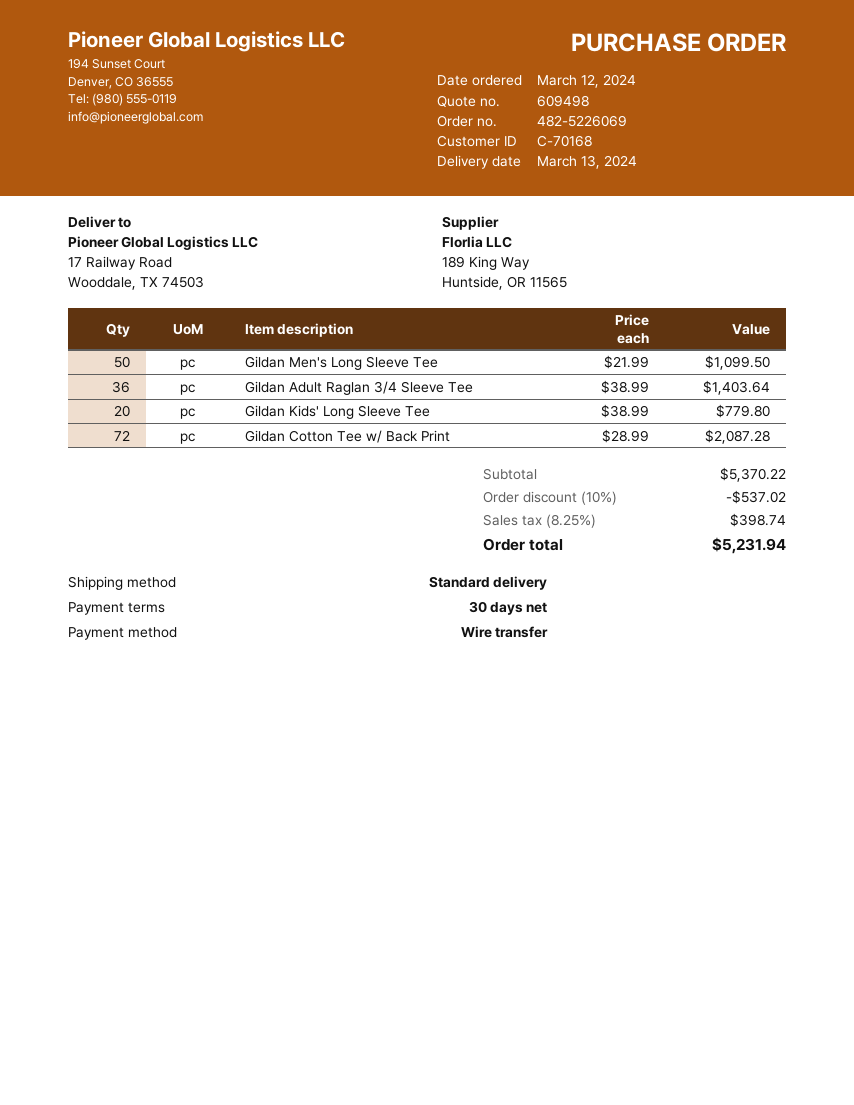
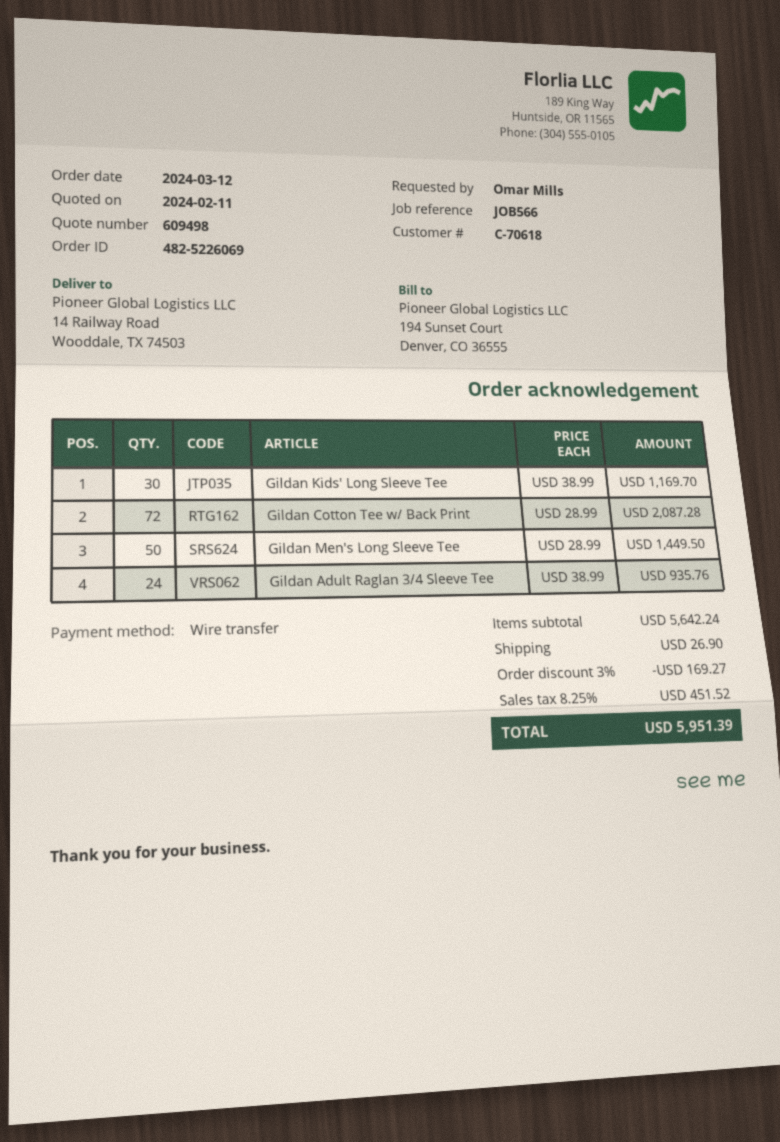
customer number: C-70168 -> C-70618
ship to: 17 Railway Road, Wooddale, TX 74503 -> 14 Railway Road, Wooddale, TX 74503
Gildan Men's Long Sleeve Tee: 50 x 21.99 = 1099.50 -> 50 x 28.99 = 1449.50
Gildan Adult Raglan 3/4 Sleeve Tee: 36 x 38.99 = 1403.64 -> 24 x 38.99 = 935.76
Gildan Kids' Long Sleeve Tee: 20 x 38.99 = 779.80 -> 30 x 38.99 = 1169.70
subtotal: 5370.22 -> 5642.24
discount: 10% = 537.02 -> 3% = 169.27
shipping: none -> 26.90
tax: 8.25% = 398.74 -> 8.25% = 451.52
total: 5231.94 -> 5951.39

